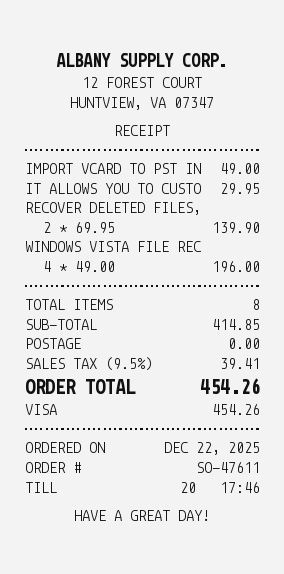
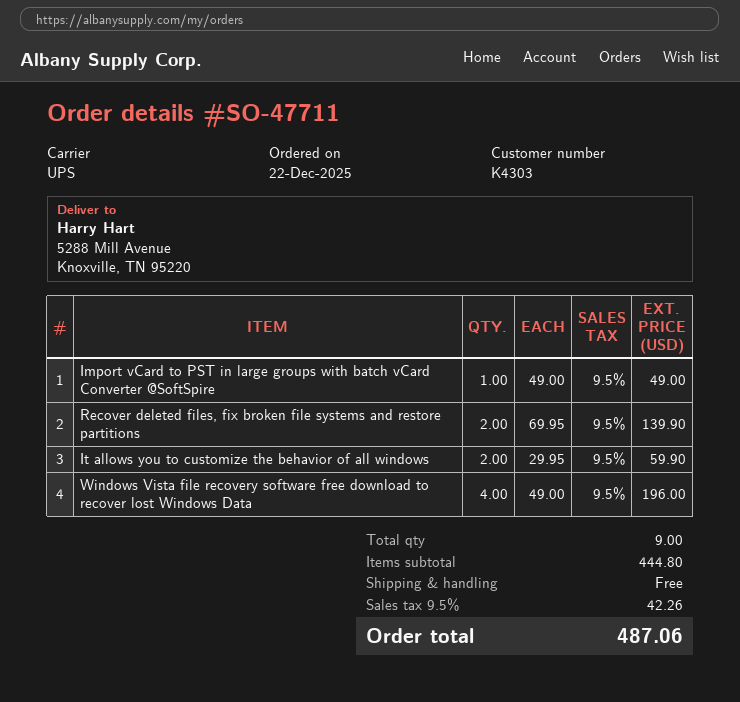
order number: SO-47611 -> SO-47711
IT ALLOWS YOU TO CUSTO: 1 x 29.95 = 29.95 -> 2 x 29.95 = 59.90
total quantity: 8 -> 9
subtotal: 414.85 -> 444.80
tax: 9.5% = 39.41 -> 9.5% = 42.26
total: 454.26 -> 487.06

